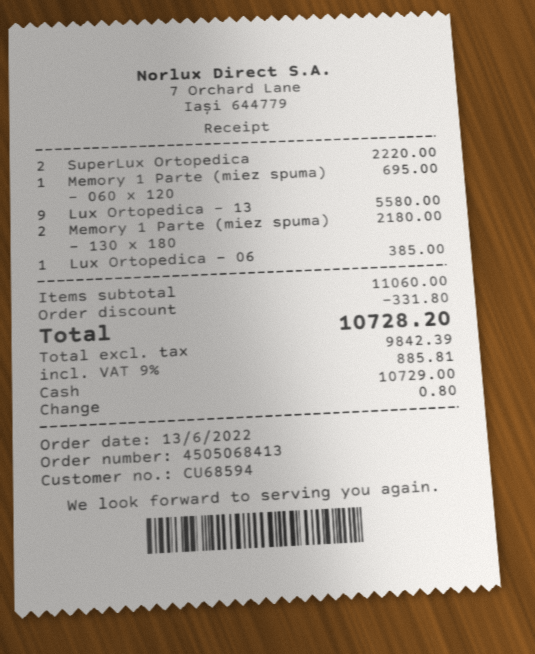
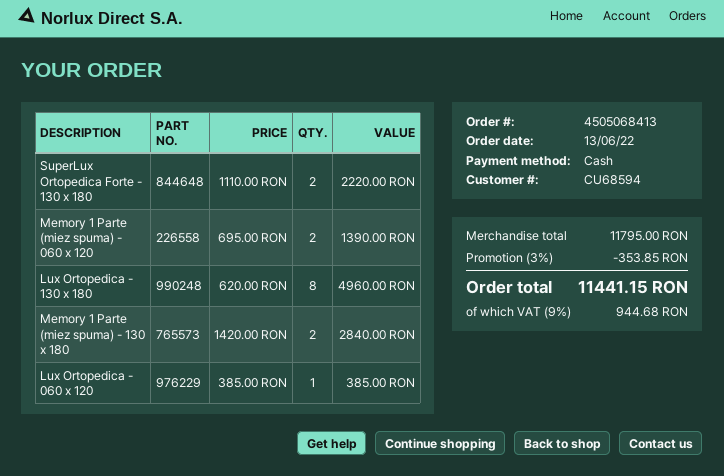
Memory 1 Parte (miez spuma) - 060 x 120: 1 for 695.00 -> 2 for 1390.00
Lux Ortopedica - 13: 9 for 5580.00 -> 8 for 4960.00
Memory 1 Parte (miez spuma) - 130 x 180: 2 for 2180.00 -> 2 for 2840.00
subtotal: 11060.00 -> 11795.00
discount: 331.80 -> 353.85
tax: 9% = 885.81 -> 9% = 944.68
total: 10728.20 -> 11441.15

